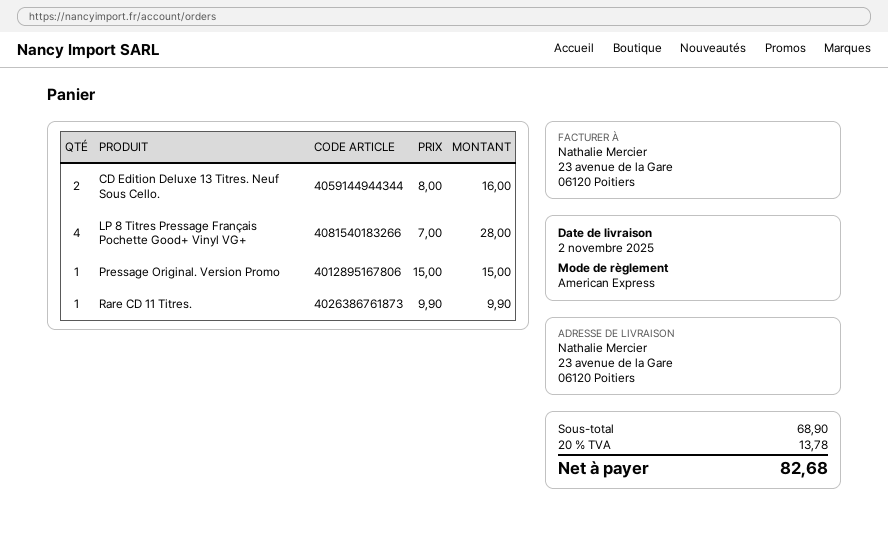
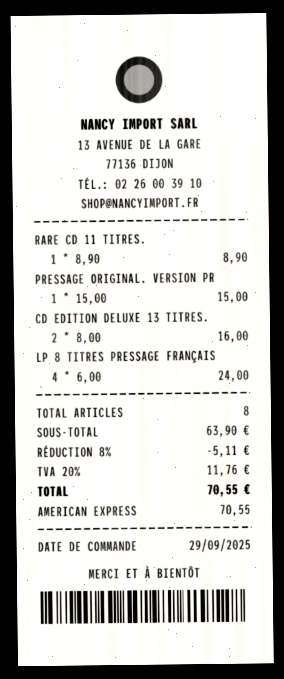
LP 8 Titres Pressage Français Pochette Good+ Vinyl VG+: 4 x 7.00 = 28.00 -> 4 x 6.00 = 24.00
Rare CD 11 Titres.: 1 x 9.90 = 9.90 -> 1 x 8.90 = 8.90
subtotal: 68.90 -> 63.90
discount: none -> 8% = 5.11
tax: 20% = 13.78 -> 20% = 11.76
total: 82.68 -> 70.55

